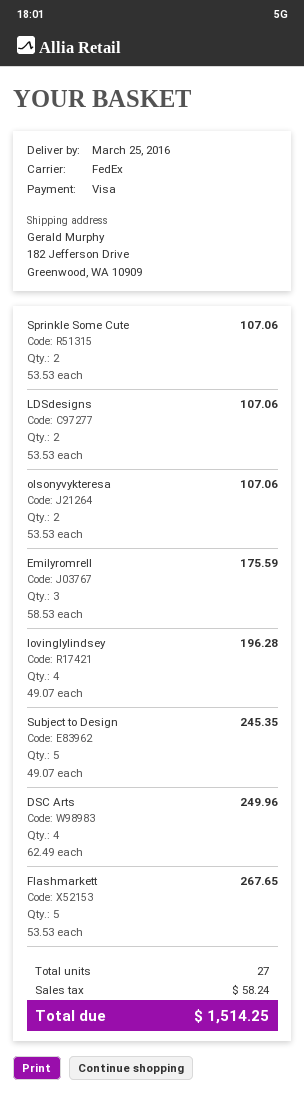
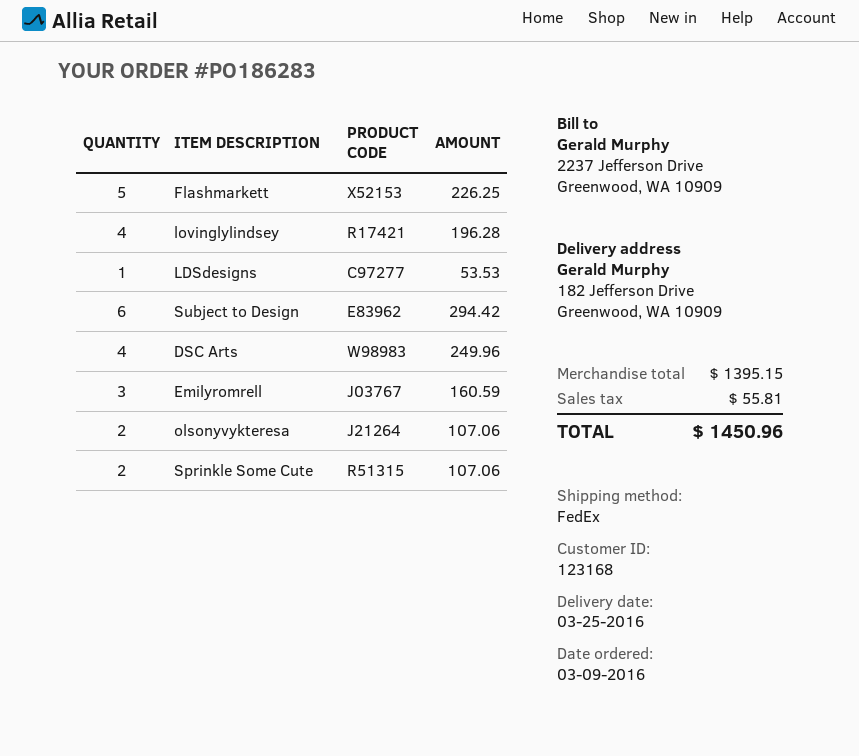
LDSdesigns: 2 for 107.06 -> 1 for 53.53
Emilyromrell: 3 for 175.59 -> 3 for 160.59
Subject to Design: 5 for 245.35 -> 6 for 294.42
Flashmarkett: 5 for 267.65 -> 5 for 226.25
tax: 58.24 -> 55.81
total: 1514.25 -> 1450.96

